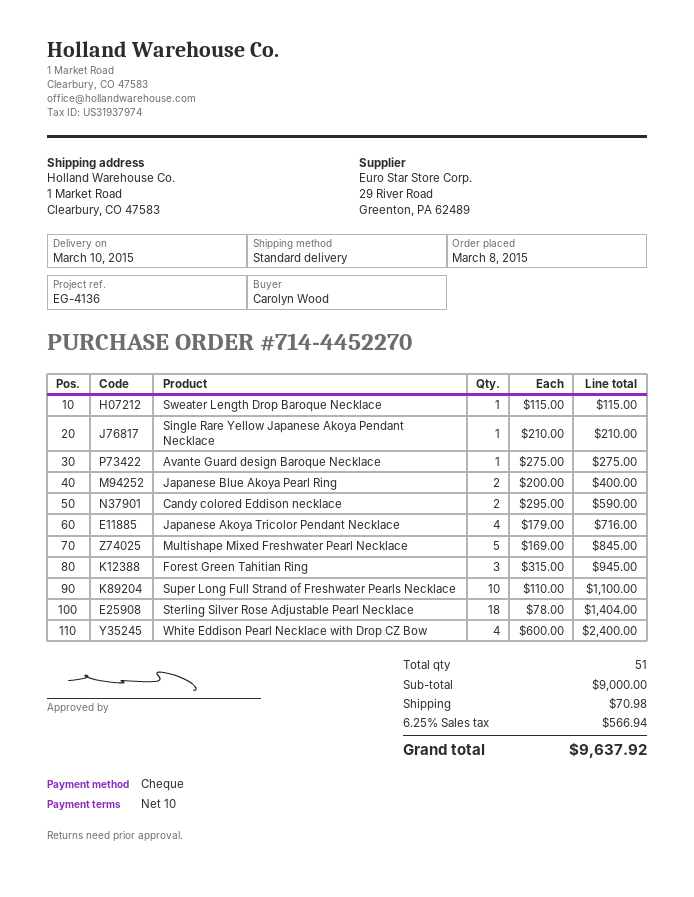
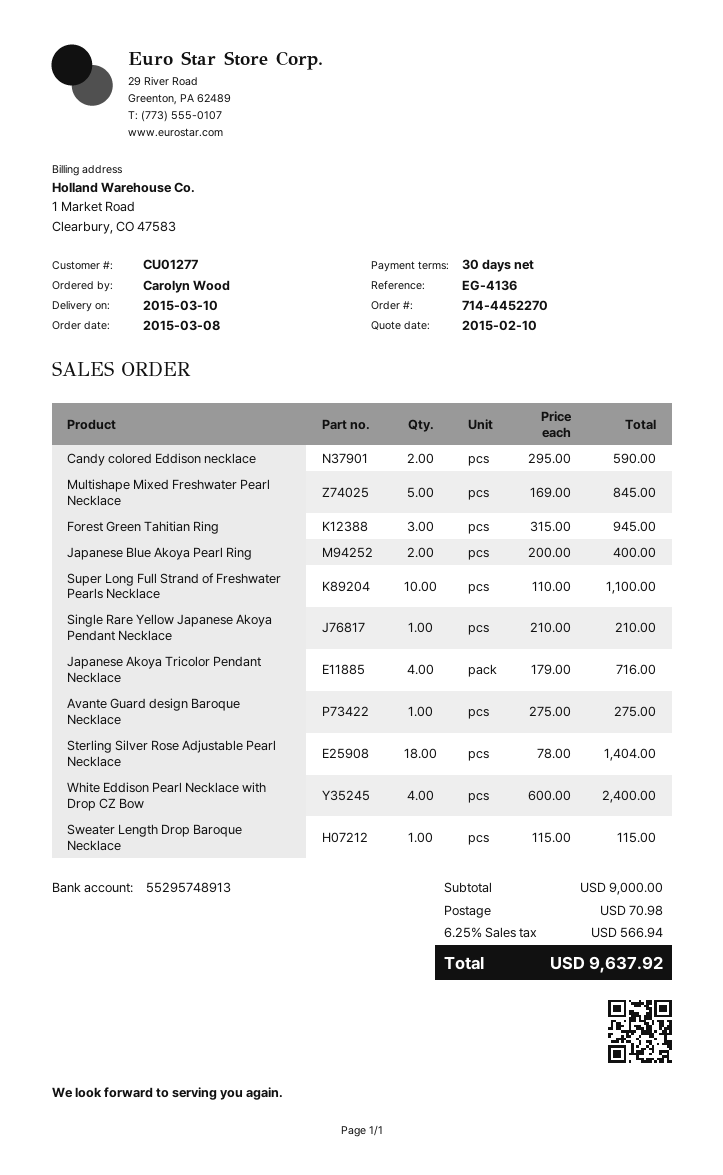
payment terms: 10 days -> 30 days

